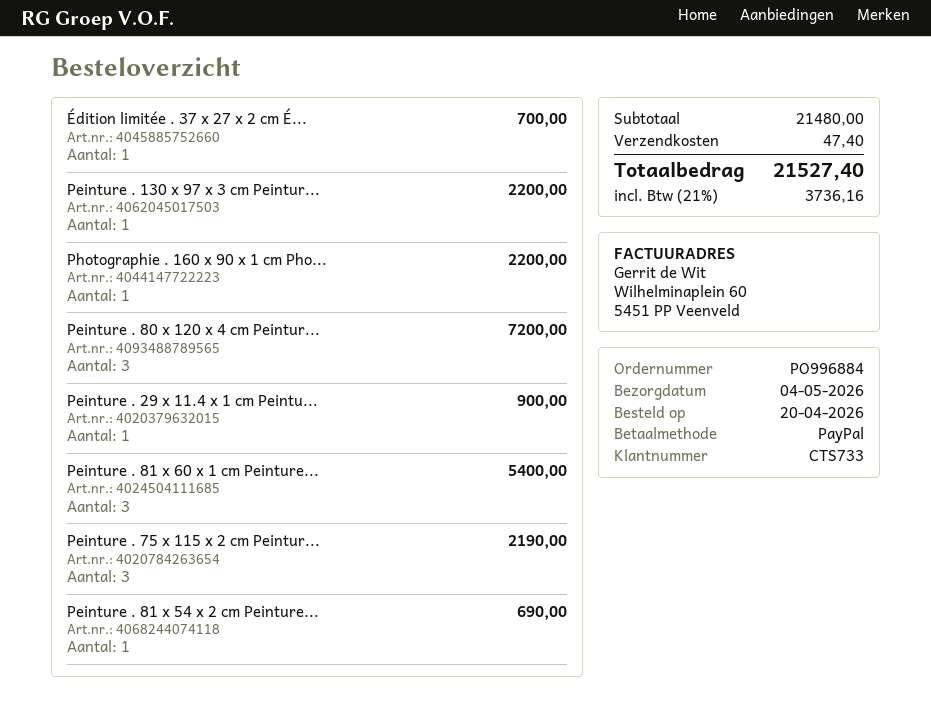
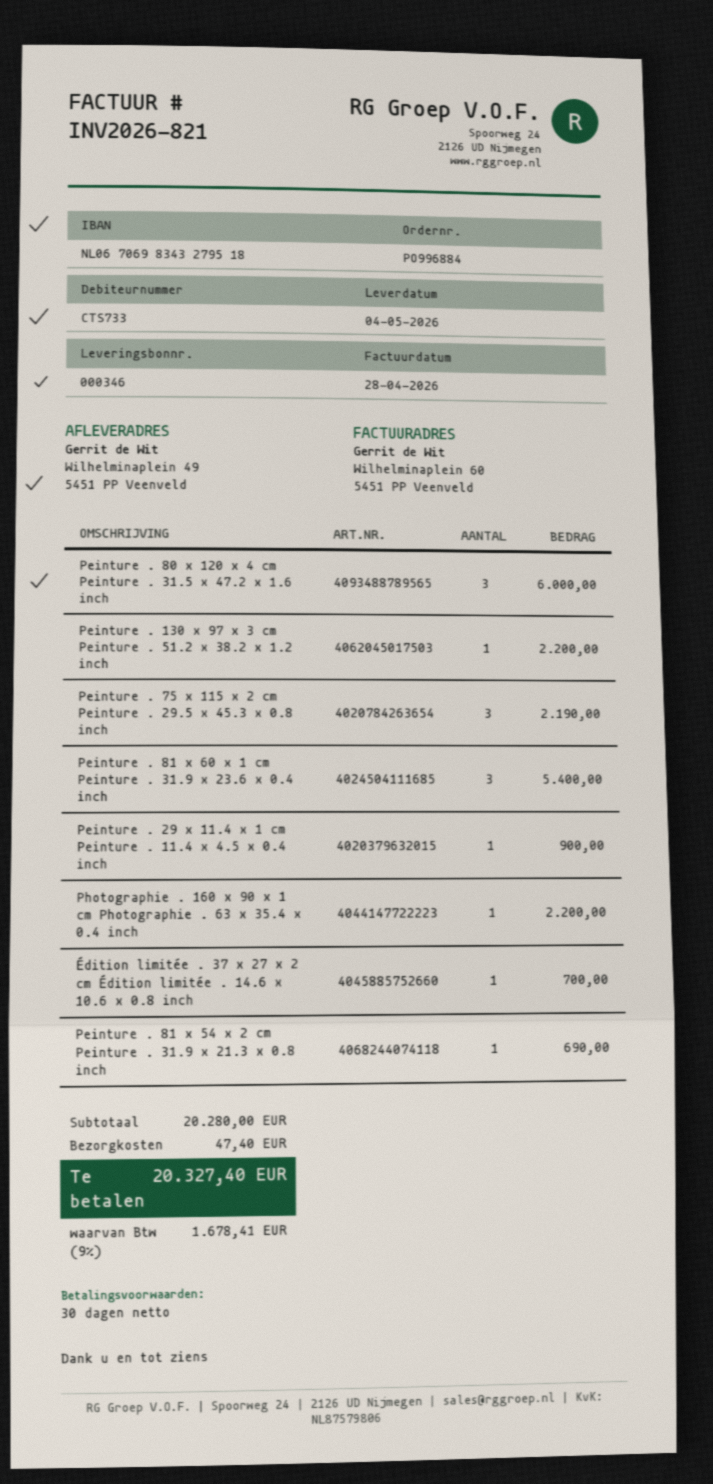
Peinture . 80 x 120 x 4 cm Peintur...: 3 for 7200.00 -> 3 for 6000.00
subtotal: 21480.00 -> 20280.00
tax: 21% = 3736.16 -> 9% = 1678.41
total: 21527.40 -> 20327.40

